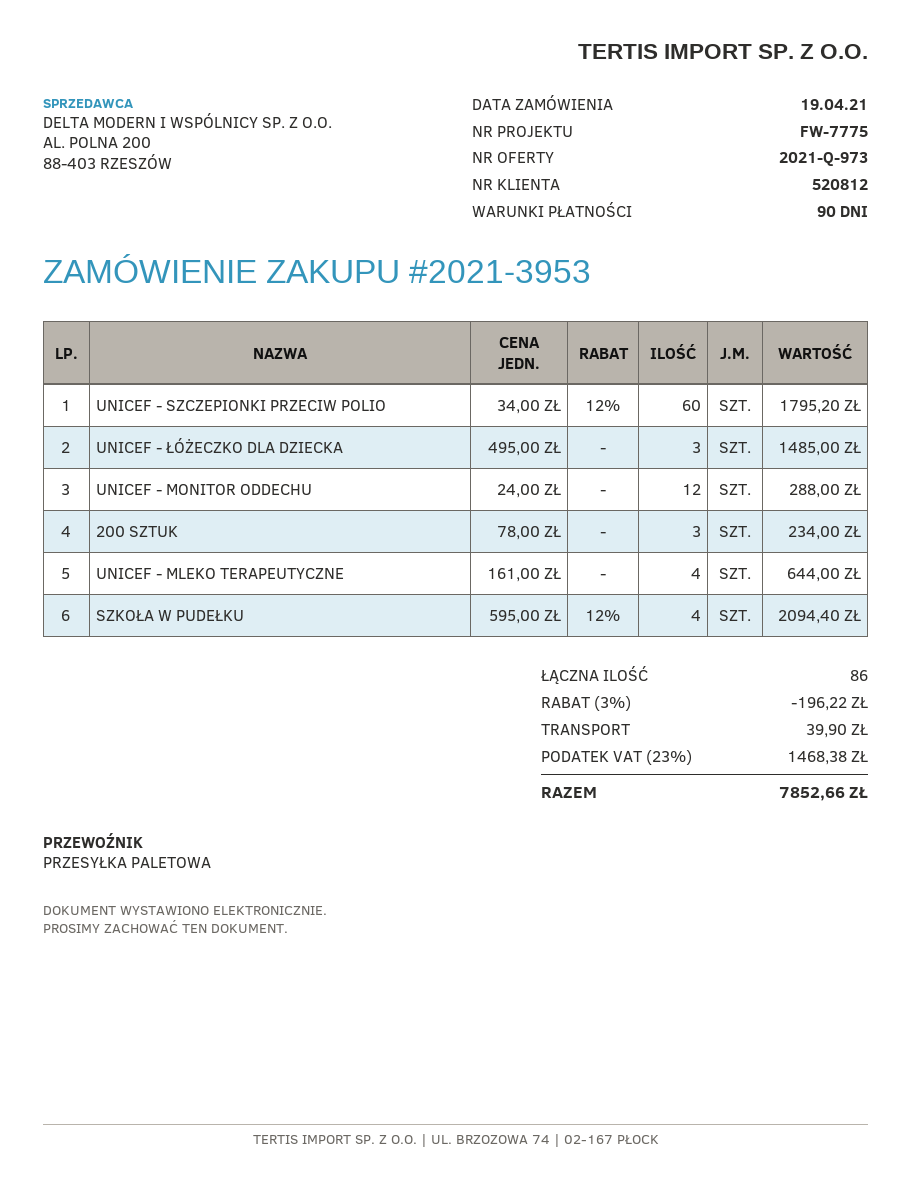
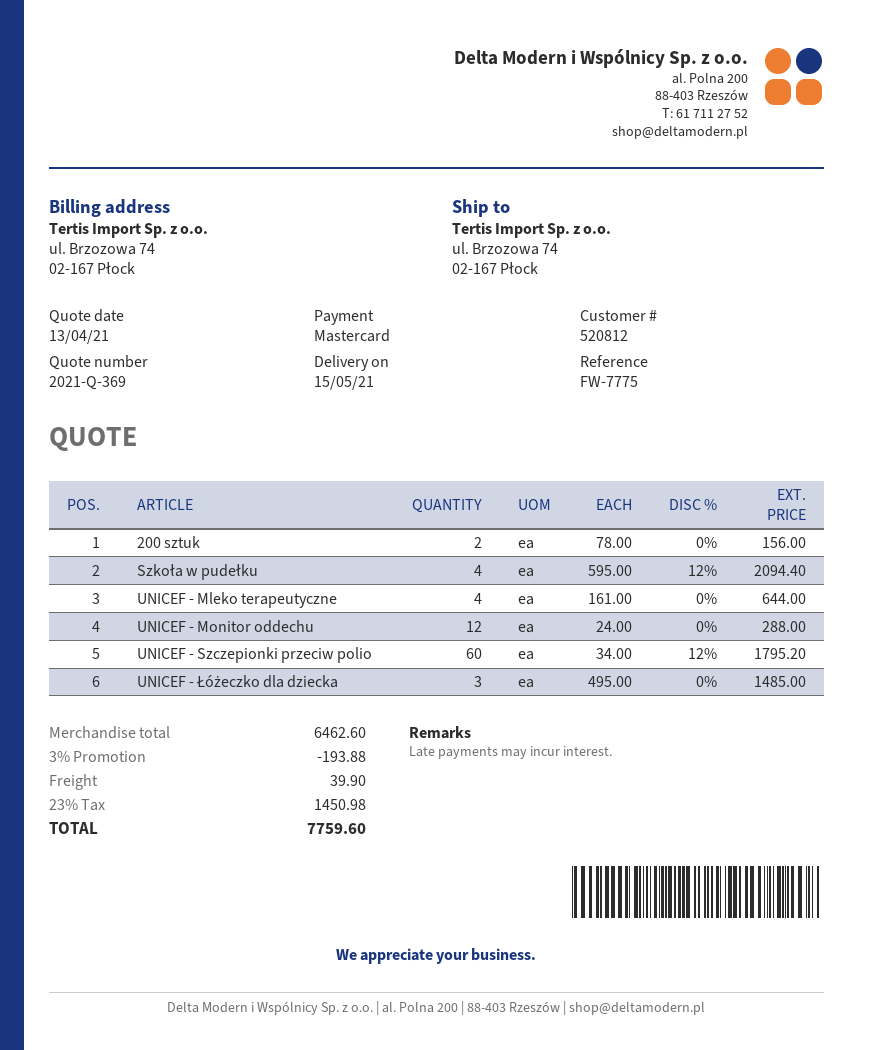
quote number: 2021-Q-973 -> 2021-Q-369
200 SZTUK: 3 x 78.00 = 234.00 -> 2 x 78.00 = 156.00
discount: 3% = 196.22 -> 3% = 193.88
tax: 23% = 1468.38 -> 23% = 1450.98
total: 7852.66 -> 7759.60

